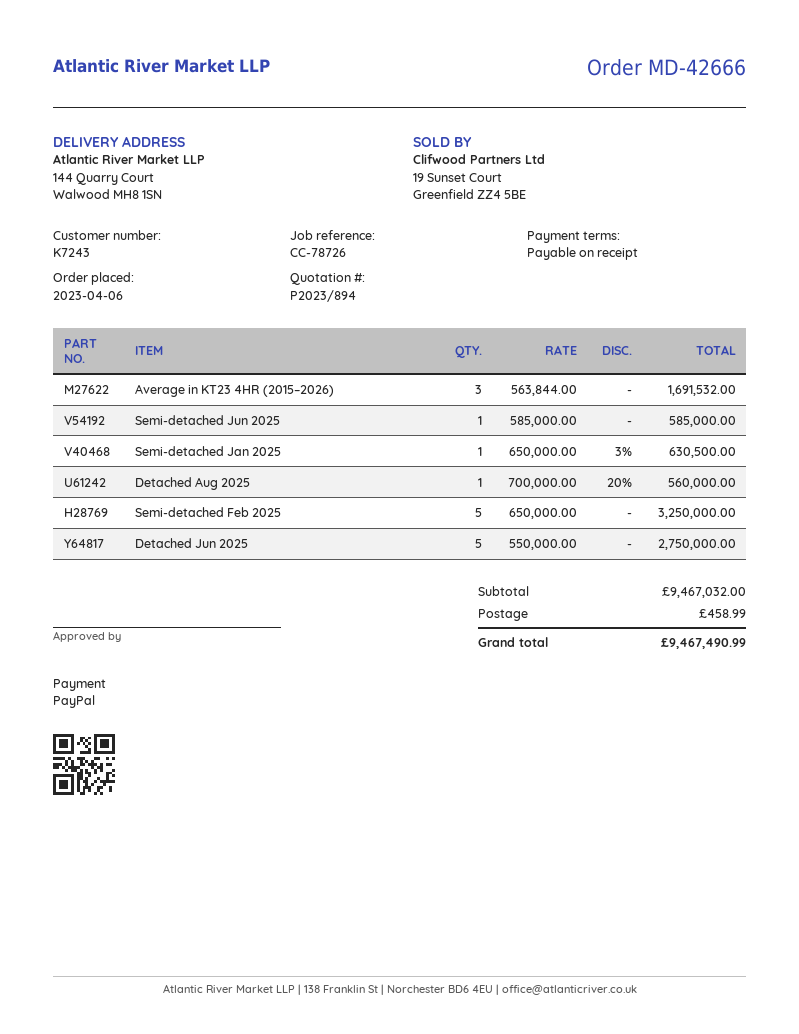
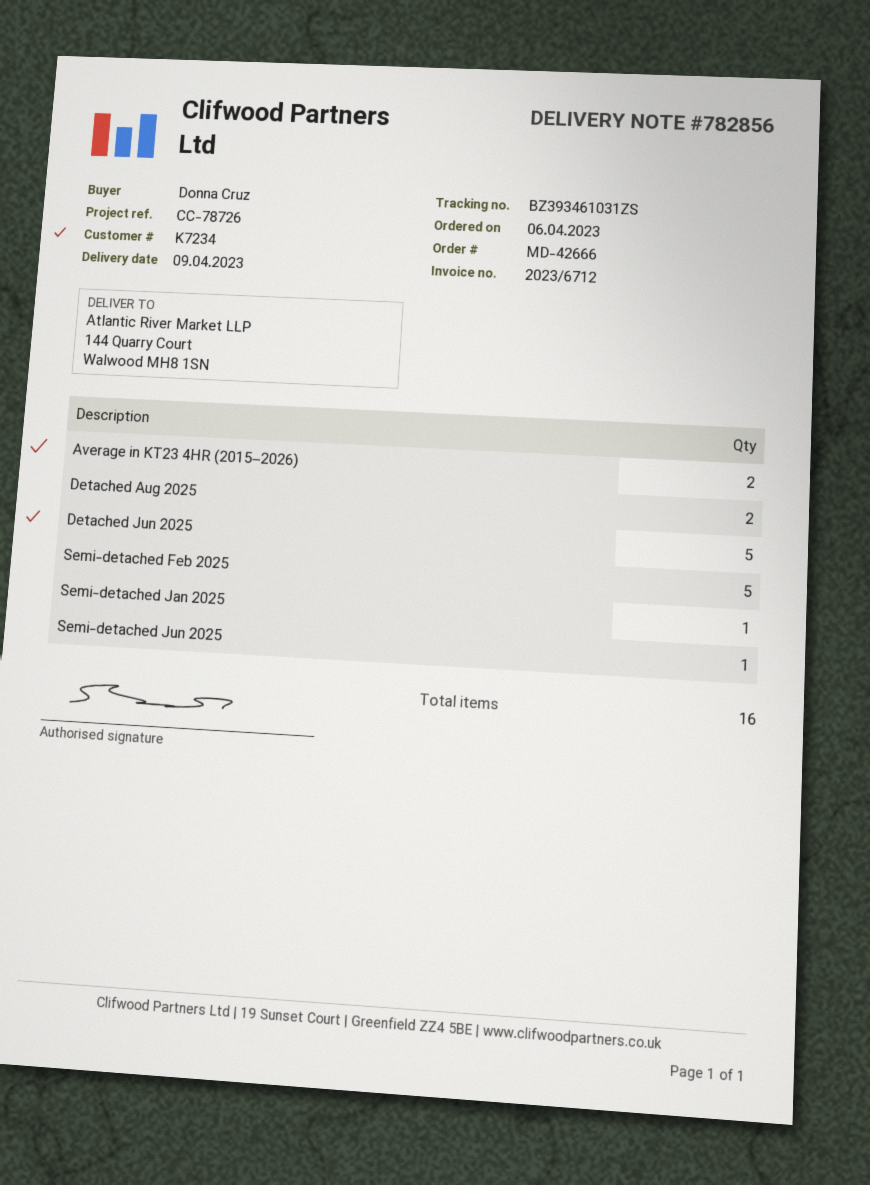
customer number: K7243 -> K7234
Average in KT23 4HR (2015–2026): 3 -> 2
Detached Aug 2025: 1 -> 2

